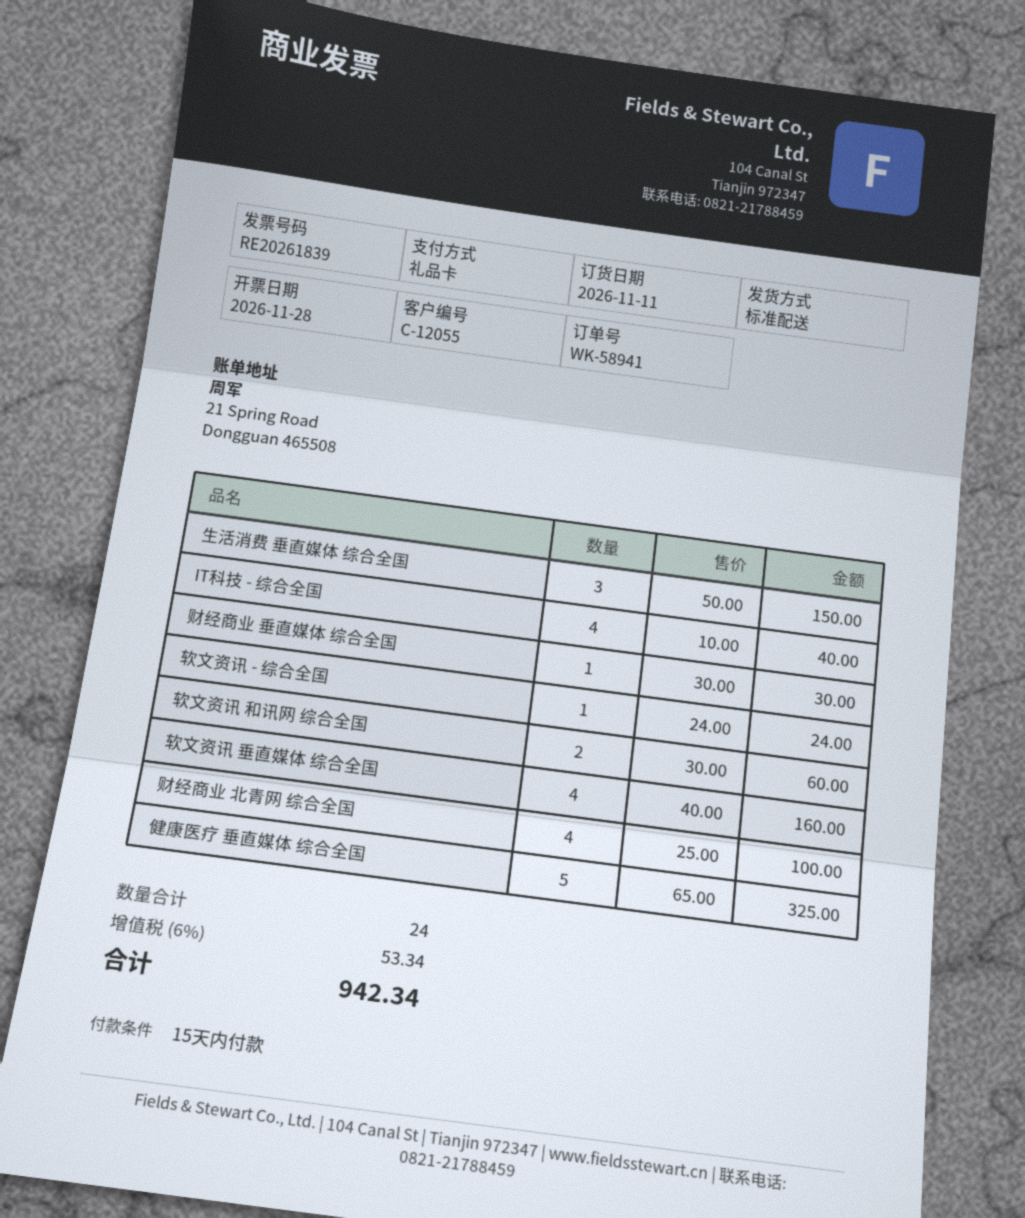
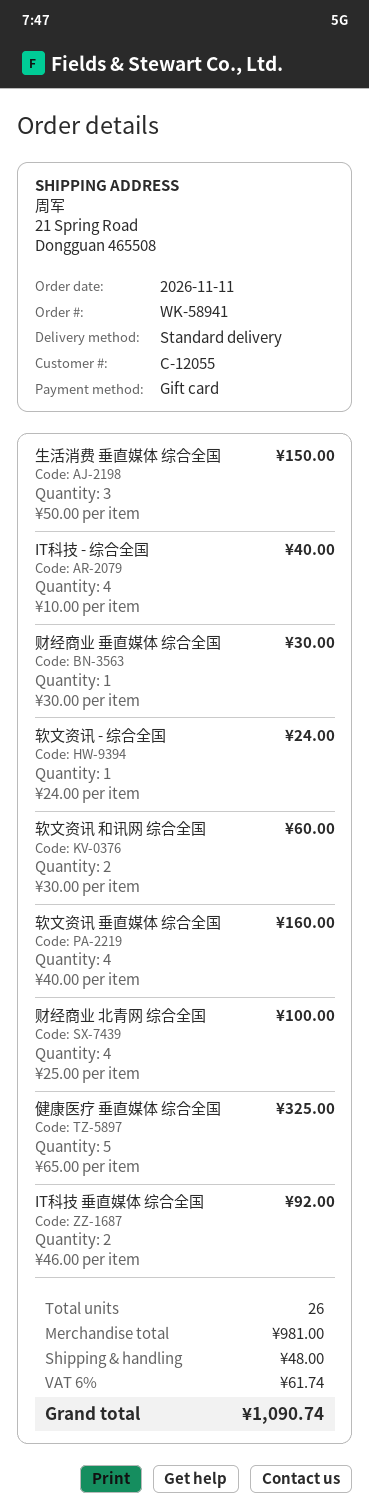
IT科技 垂直媒体 综合全国: none -> 2 x 46.00 = 92.00
total quantity: 24 -> 26
shipping: none -> 48.00
tax: 6% = 53.34 -> 6% = 61.74
total: 942.34 -> 1090.74

